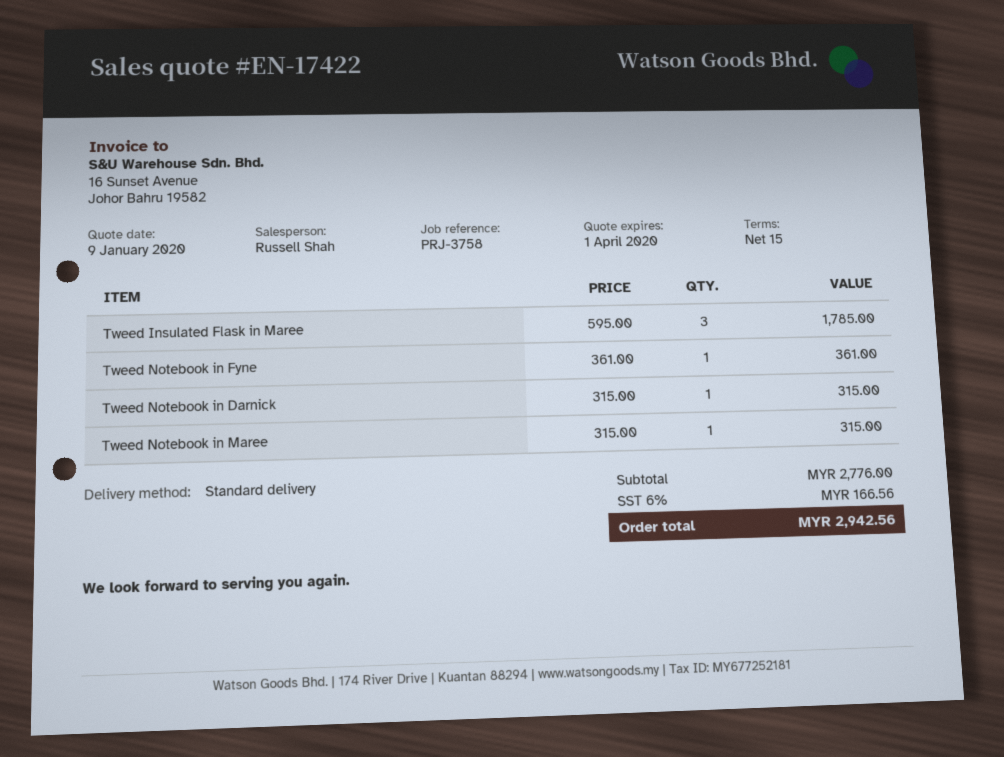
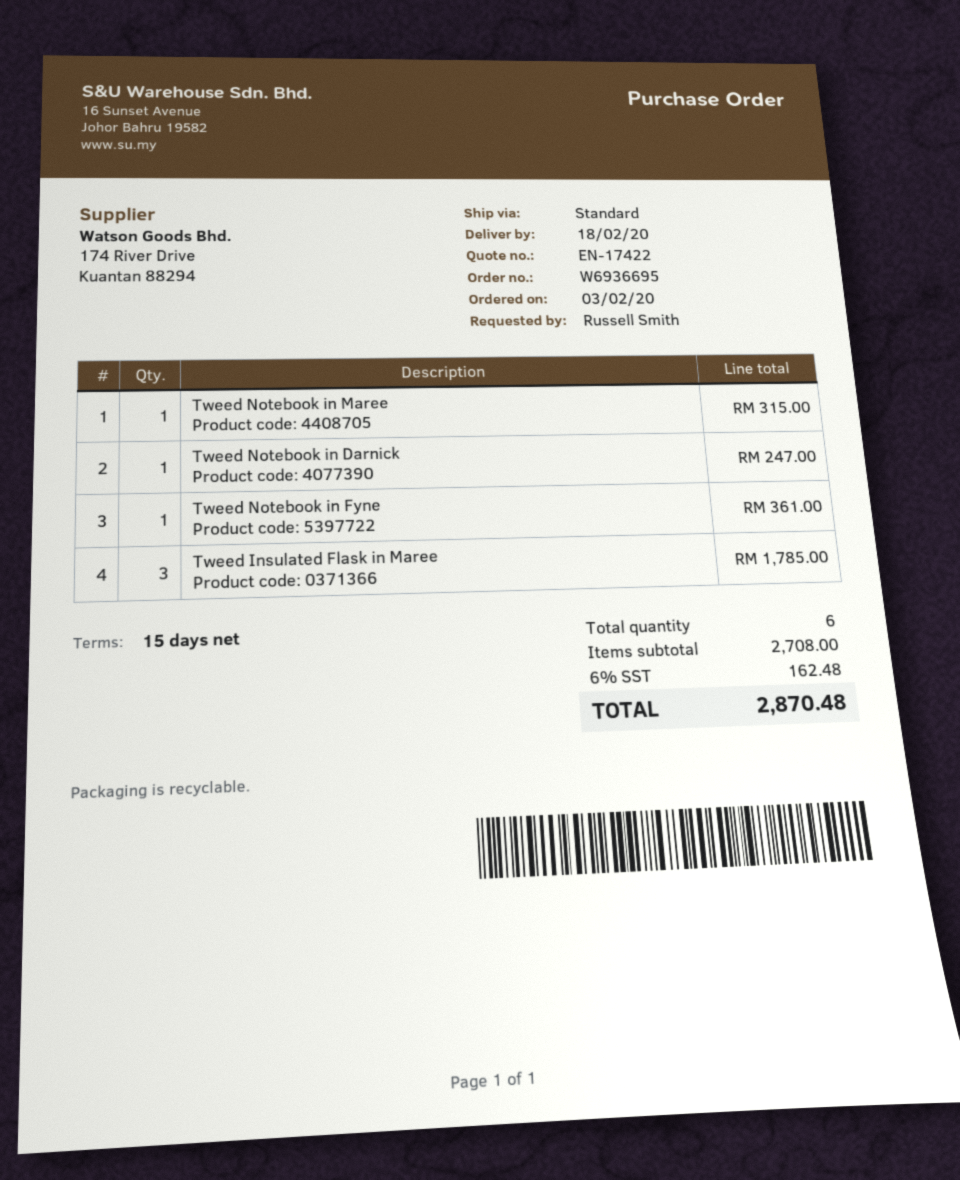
Tweed Notebook in Darnick: 1 for 315.00 -> 1 for 247.00
subtotal: 2776.00 -> 2708.00
tax: 6% = 166.56 -> 6% = 162.48
total: 2942.56 -> 2870.48

